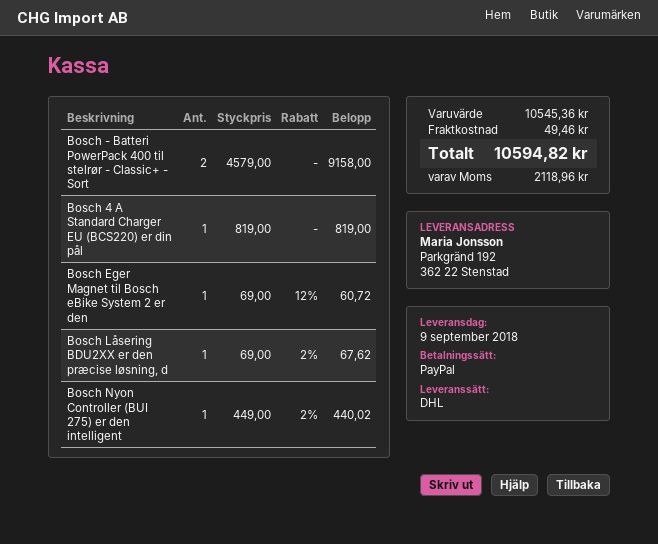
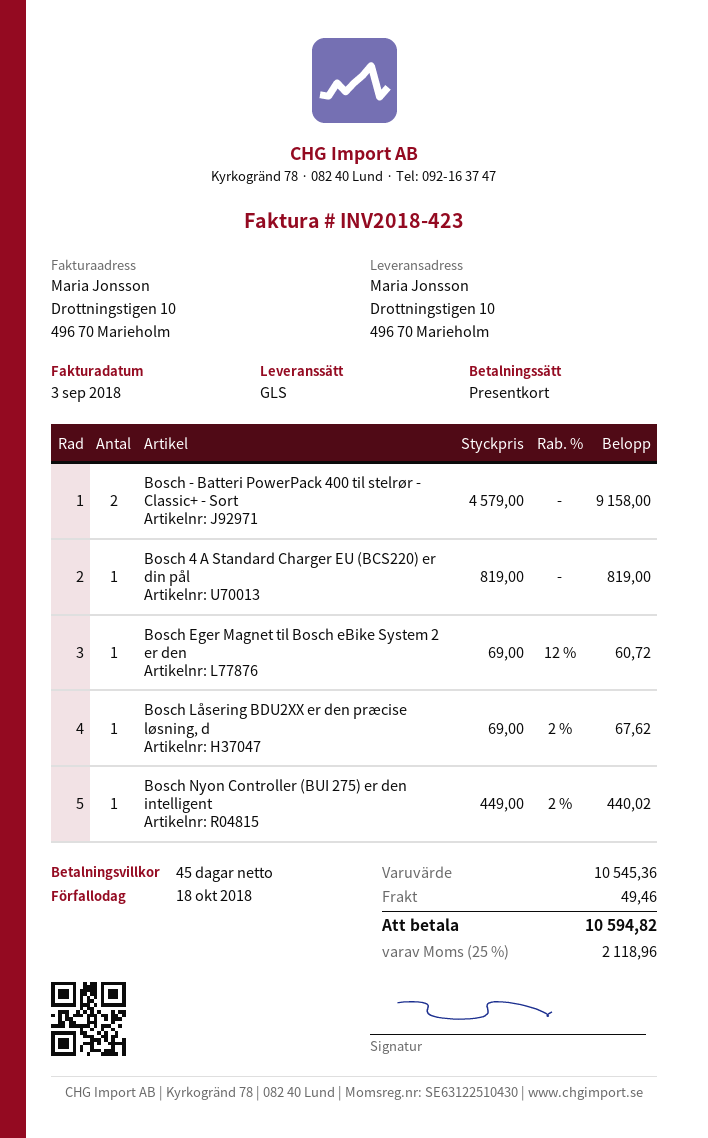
payment method: PayPal -> gift card
shipping method: DHL -> GLS
ship to: Parkgränd 192, 362 22 Stenstad -> Drottningstigen 10, 496 70 Marieholm

